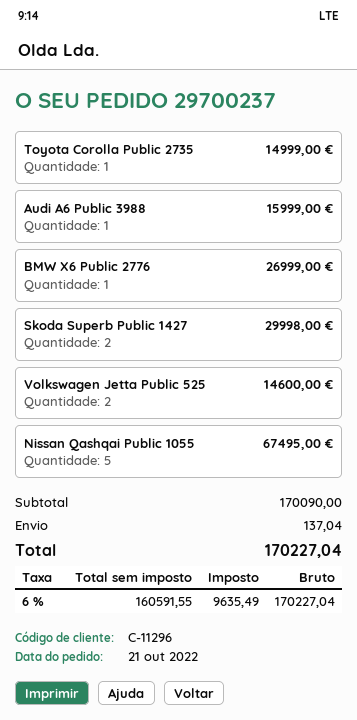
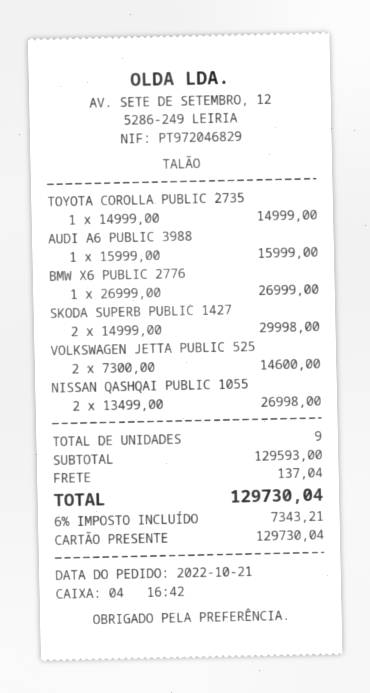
Nissan Qashqai Public 1055: 5 for 67495.00 -> 2 for 26998.00
subtotal: 170090.00 -> 129593.00
tax: 6% = 9635.49 -> 6% = 7343.21
total: 170227.04 -> 129730.04

